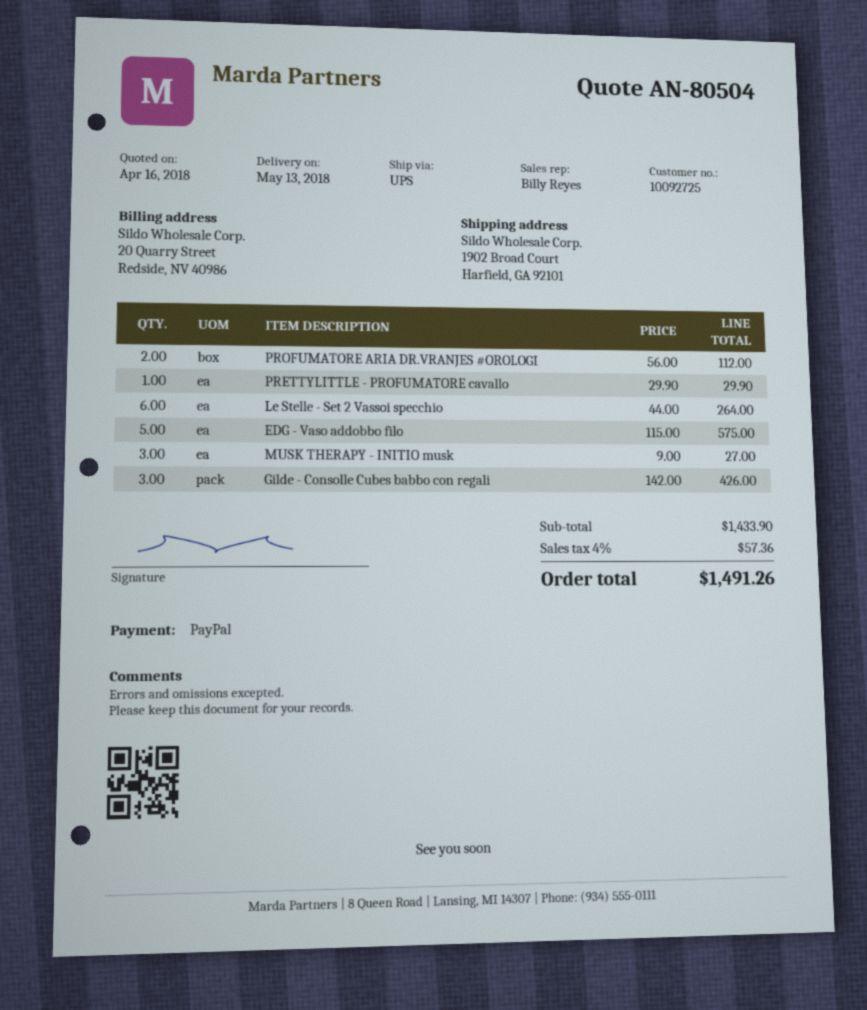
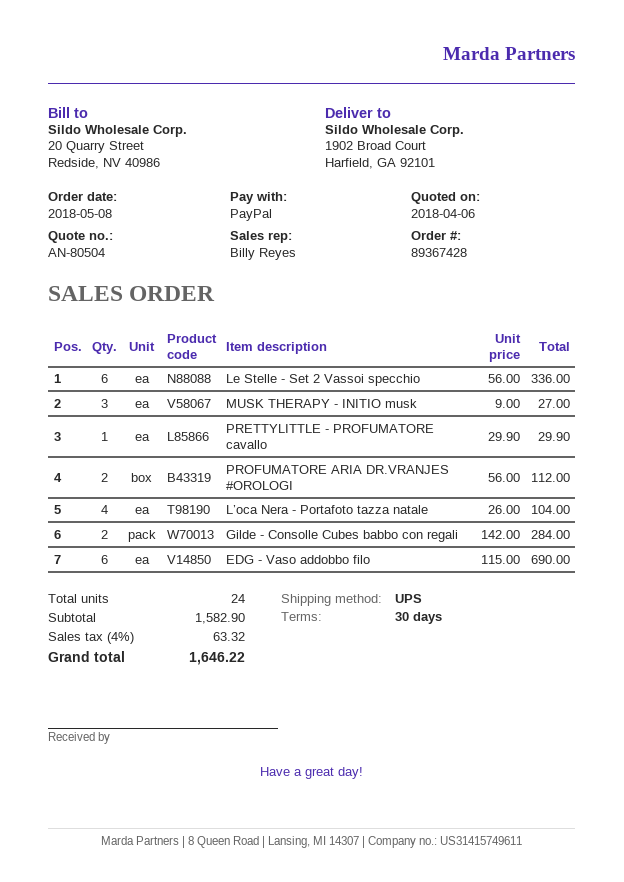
quote date: 2018-04-16 -> 2018-04-06
Le Stelle - Set 2 Vassoi specchio: 6 x 44.00 = 264.00 -> 6 x 56.00 = 336.00
EDG - Vaso addobbo filo: 5 x 115.00 = 575.00 -> 6 x 115.00 = 690.00
Gilde - Consolle Cubes babbo con regali: 3 x 142.00 = 426.00 -> 2 x 142.00 = 284.00
L’oca Nera - Portafoto tazza natale: none -> 4 x 26.00 = 104.00
subtotal: 1433.90 -> 1582.90
tax: 4% = 57.36 -> 4% = 63.32
total: 1491.26 -> 1646.22

